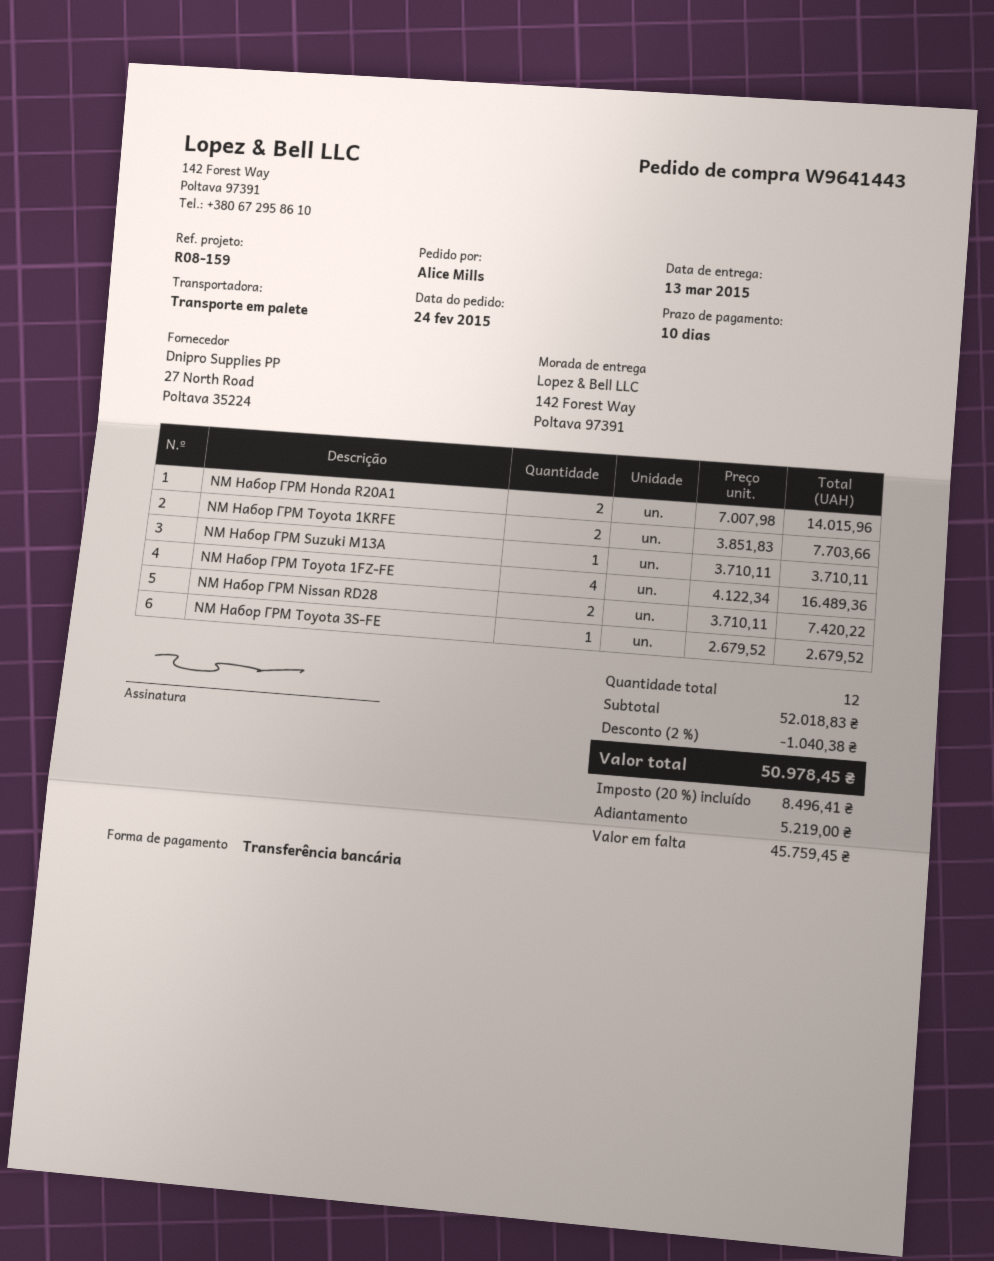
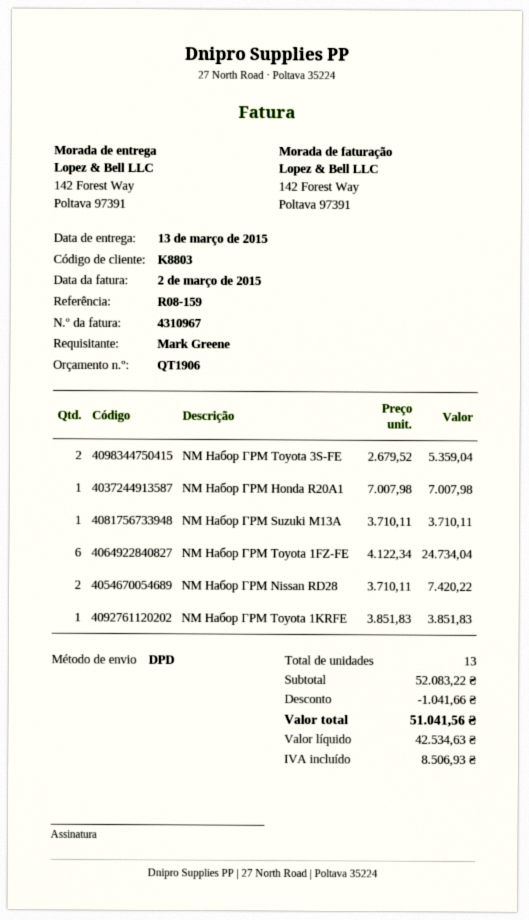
ordered by: Alice Mills -> Mark Greene
shipping method: pallet freight -> DPD
NM Набор ГРМ Honda R20A1: 2 x 7007.98 = 14015.96 -> 1 x 7007.98 = 7007.98
NM Набор ГРМ Toyota 1KRFE: 2 x 3851.83 = 7703.66 -> 1 x 3851.83 = 3851.83
NM Набор ГРМ Toyota 1FZ-FE: 4 x 4122.34 = 16489.36 -> 6 x 4122.34 = 24734.04
NM Набор ГРМ Toyota 3S-FE: 1 x 2679.52 = 2679.52 -> 2 x 2679.52 = 5359.04
total quantity: 12 -> 13
subtotal: 52018.83 -> 52083.22
discount: 1040.38 -> 1041.66
tax: 8496.41 -> 8506.93
total: 50978.45 -> 51041.56

